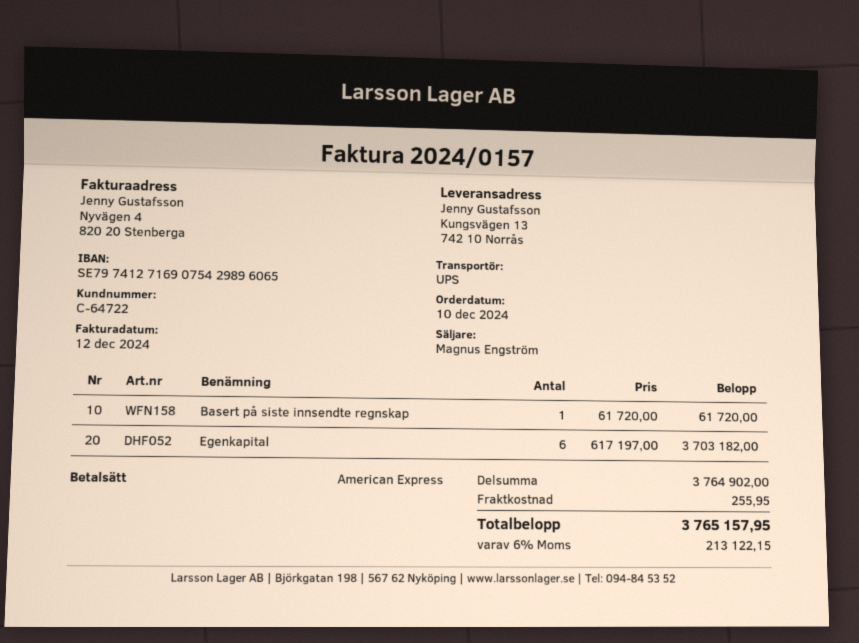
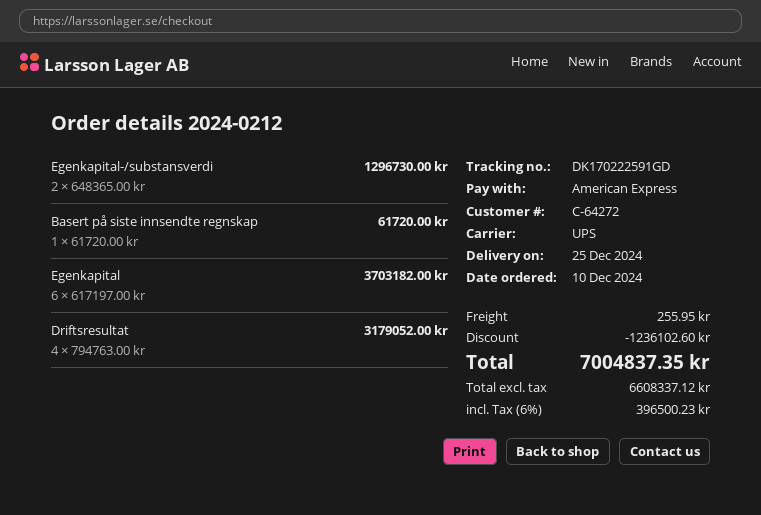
customer number: C-64722 -> C-64272
Egenkapital-/substansverdi: none -> 2 x 648365.00 = 1296730.00
Driftsresultat: none -> 4 x 794763.00 = 3179052.00
discount: none -> 1236102.60
tax: 6% = 213122.15 -> 6% = 396500.23
total: 3765157.95 -> 7004837.35

